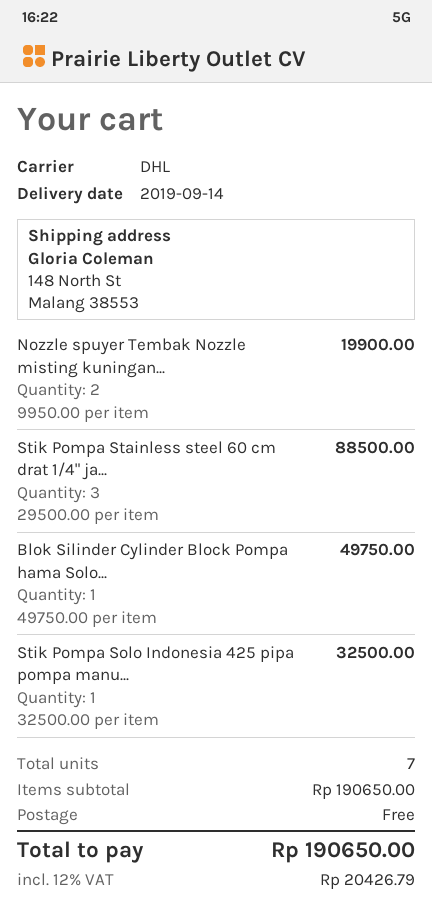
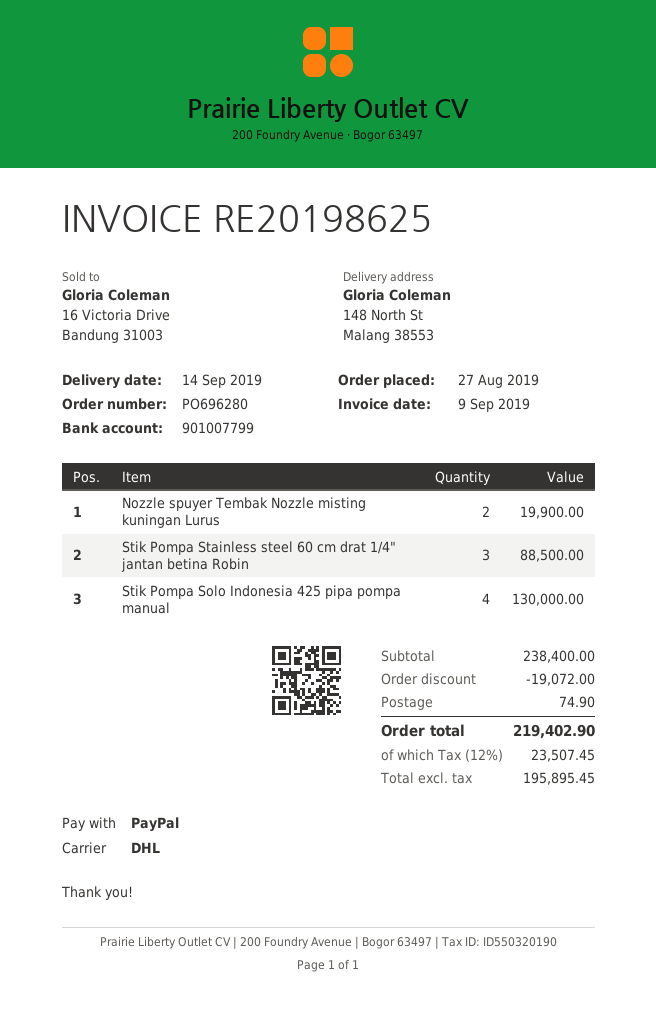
Blok Silinder Cylinder Block Pompa hama Solo...: 1 for 49750.00 -> none
Stik Pompa Solo Indonesia 425 pipa pompa manu...: 1 for 32500.00 -> 4 for 130000.00
subtotal: 190650.00 -> 238400.00
discount: none -> 19072.00
shipping: 0.00 -> 74.90
tax: 12% = 20426.79 -> 12% = 23507.45
total: 190650.00 -> 219402.90

